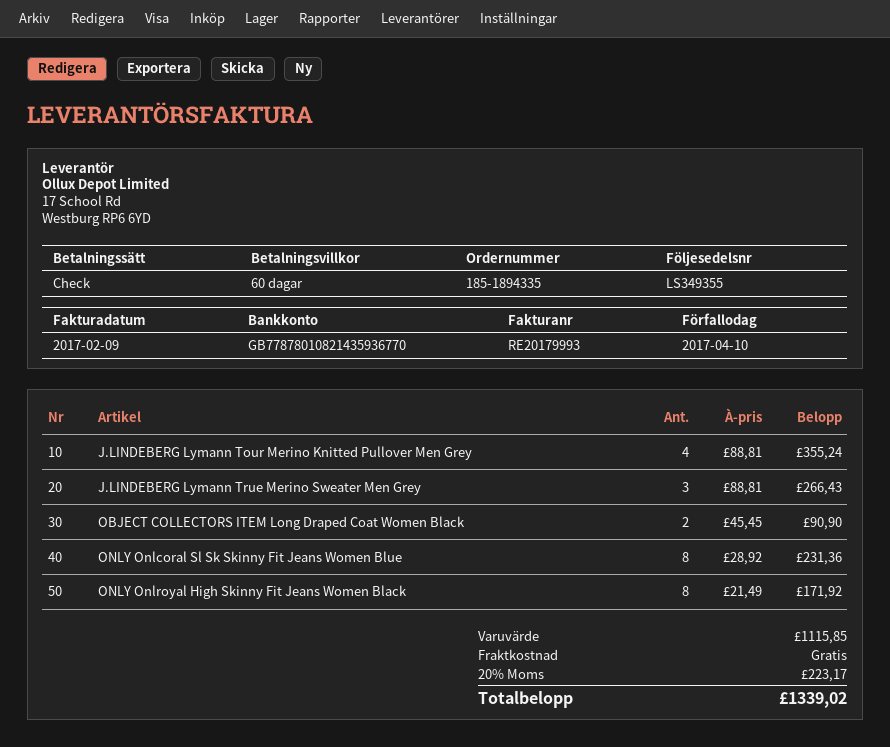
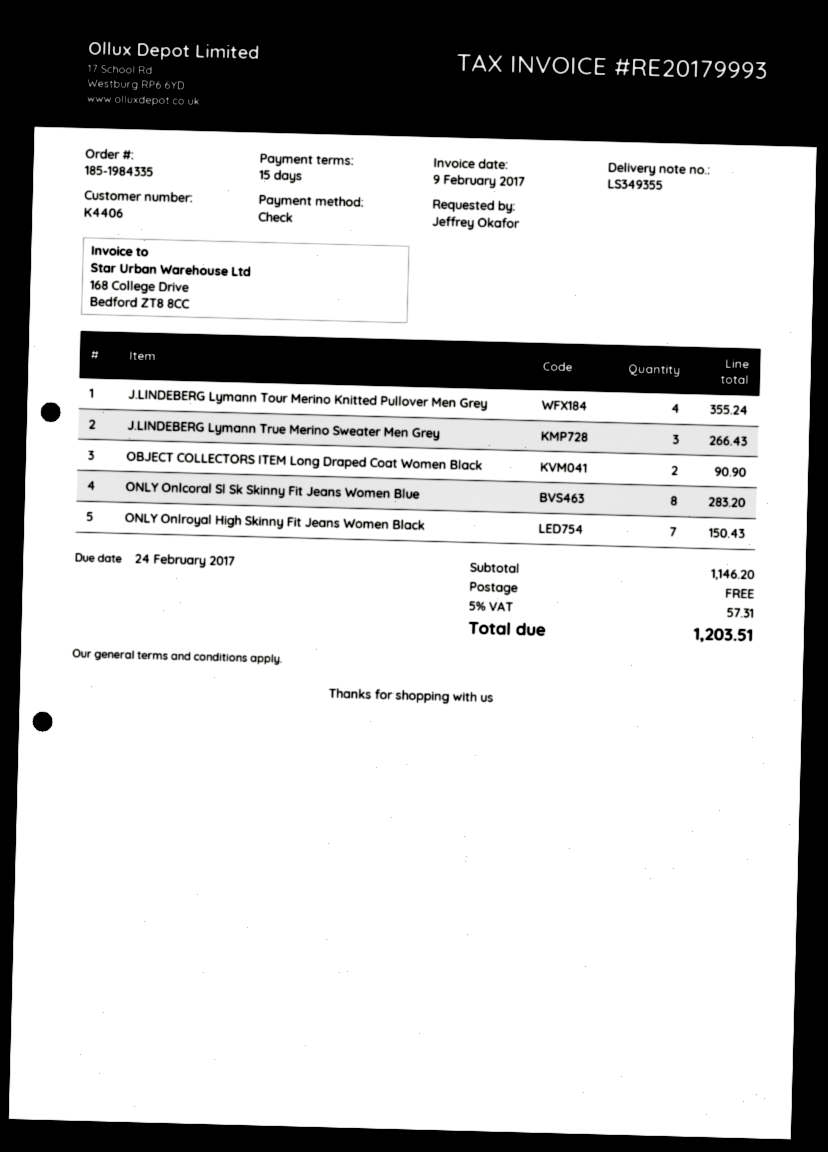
order number: 185-1894335 -> 185-1984335
payment terms: 60 days -> 15 days
due date: 2017-04-10 -> 2017-02-24
ONLY Onlcoral Sl Sk Skinny Fit Jeans Women Blue: 8 for 231.36 -> 8 for 283.20
ONLY Onlroyal High Skinny Fit Jeans Women Black: 8 for 171.92 -> 7 for 150.43
subtotal: 1115.85 -> 1146.20
tax: 20% = 223.17 -> 5% = 57.31
total: 1339.02 -> 1203.51

